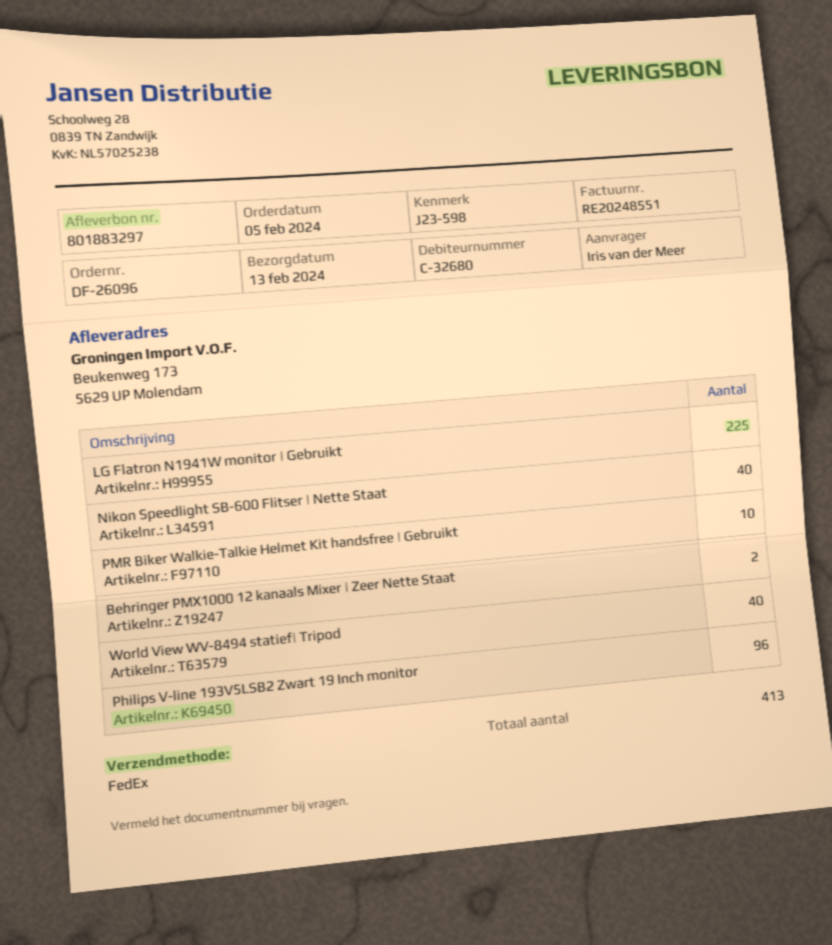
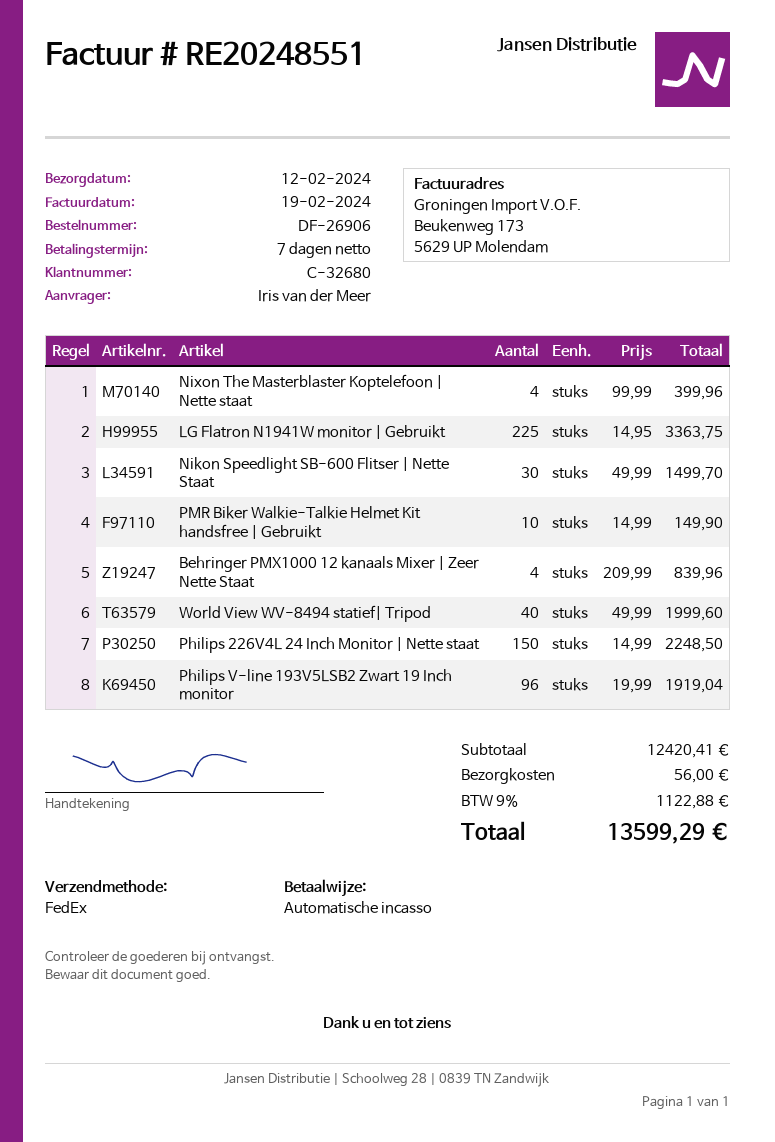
order number: DF-26096 -> DF-26906
delivery date: 2024-02-13 -> 2024-02-12
Nikon Speedlight SB-600 Flitser | Nette Staat: 40 -> 30
Behringer PMX1000 12 kanaals Mixer | Zeer Nette Staat: 2 -> 4
Nixon The Masterblaster Koptelefoon | Nette staat: none -> 4
Philips 226V4L 24 Inch Monitor | Nette staat: none -> 150

